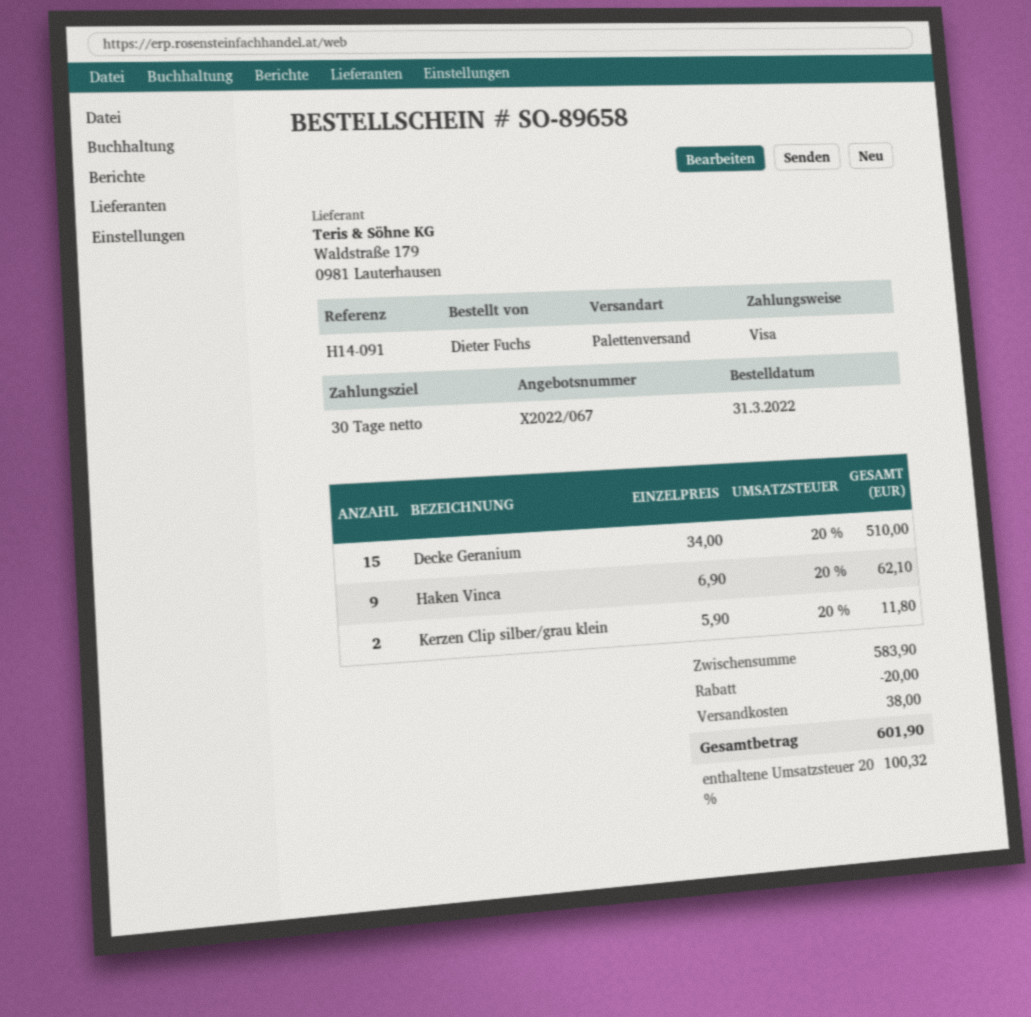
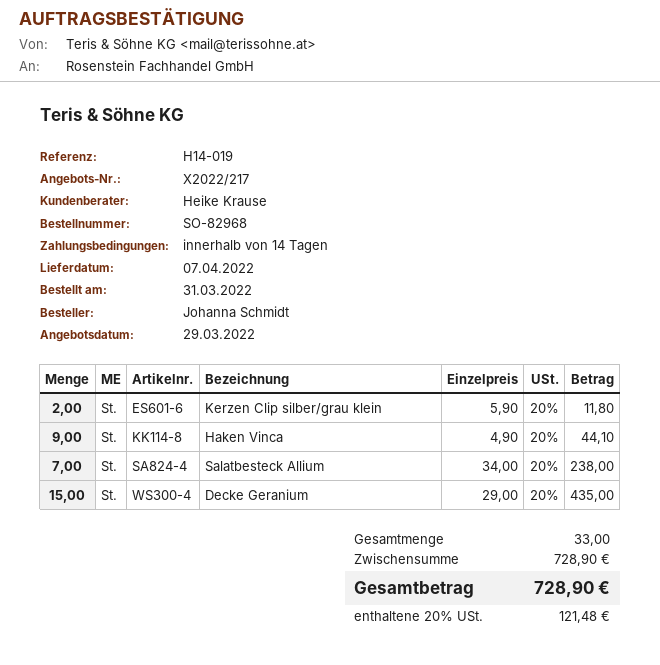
quote number: X2022/067 -> X2022/217
order number: SO-89658 -> SO-82968
payment terms: 30 days -> 14 days
reference: H14-091 -> H14-019
ordered by: Dieter Fuchs -> Johanna Schmidt
Decke Geranium: 15 x 34.00 = 510.00 -> 15 x 29.00 = 435.00
Haken Vinca: 9 x 6.90 = 62.10 -> 9 x 4.90 = 44.10
Salatbesteck Allium: none -> 7 x 34.00 = 238.00
subtotal: 583.90 -> 728.90
discount: 20.00 -> none
shipping: 38.00 -> none
tax: 20% = 100.32 -> 20% = 121.48
total: 601.90 -> 728.90

